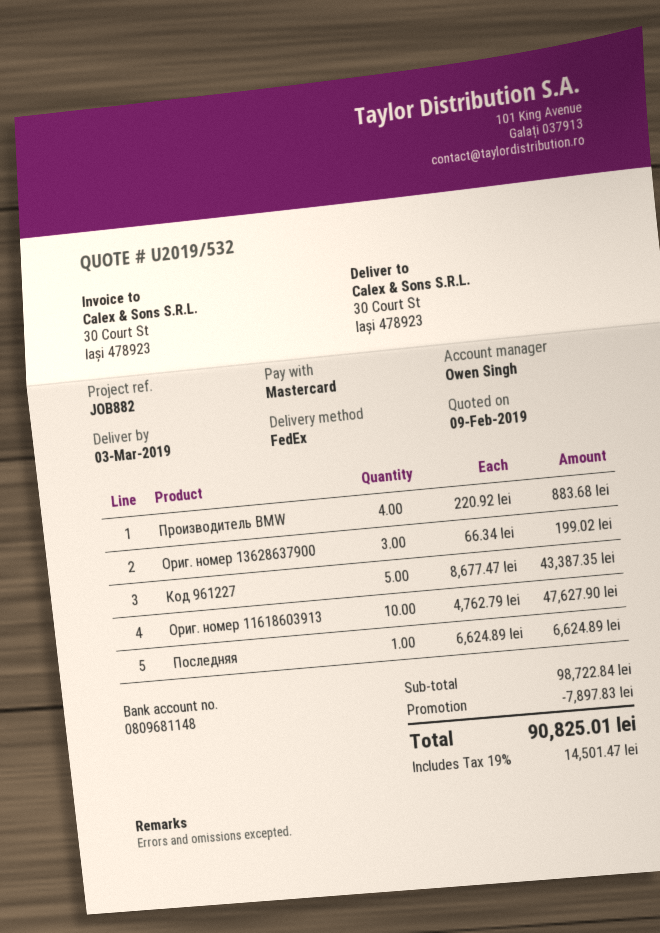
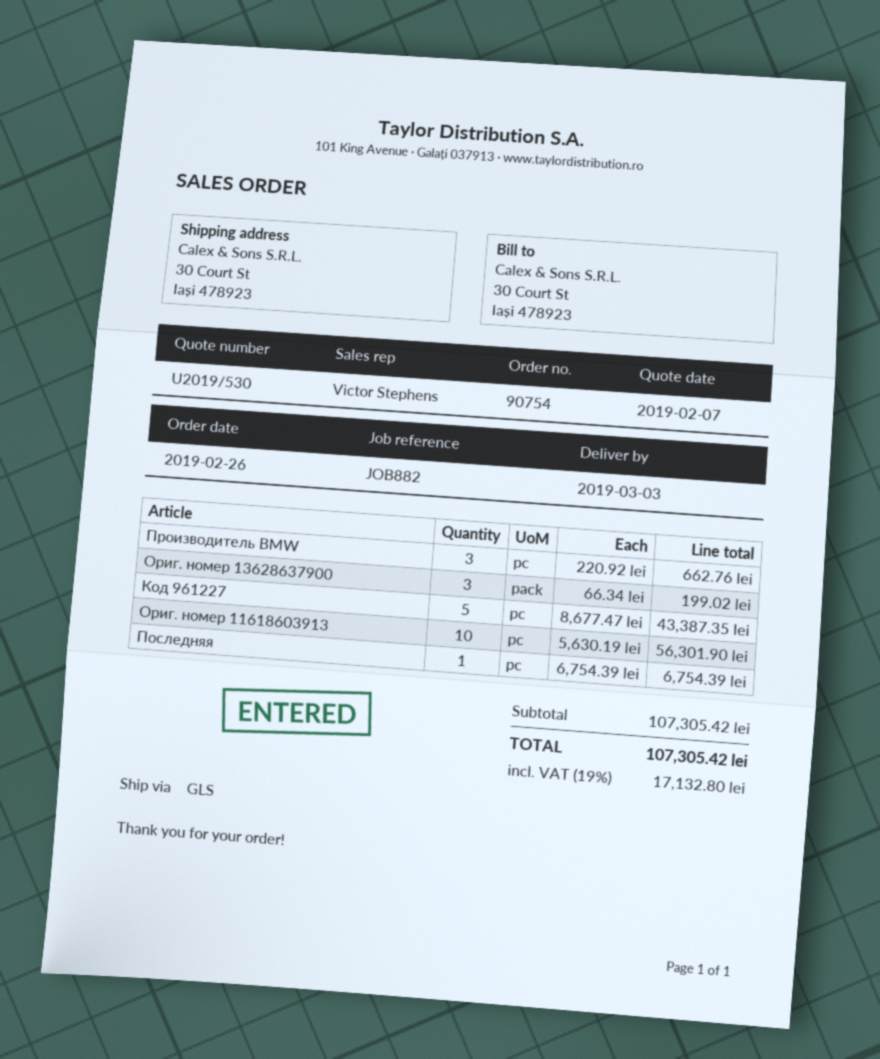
quote number: U2019/532 -> U2019/530
quote date: 2019-02-09 -> 2019-02-07
sales rep: Owen Singh -> Victor Stephens
shipping method: FedEx -> GLS
Производитель BMW: 4 x 220.92 = 883.68 -> 3 x 220.92 = 662.76
Ориг. номер 11618603913: 10 x 4762.79 = 47627.90 -> 10 x 5630.19 = 56301.90
Последняя: 1 x 6624.89 = 6624.89 -> 1 x 6754.39 = 6754.39
subtotal: 98722.84 -> 107305.42
discount: 7897.83 -> none
tax: 19% = 14501.47 -> 19% = 17132.80
total: 90825.01 -> 107305.42

